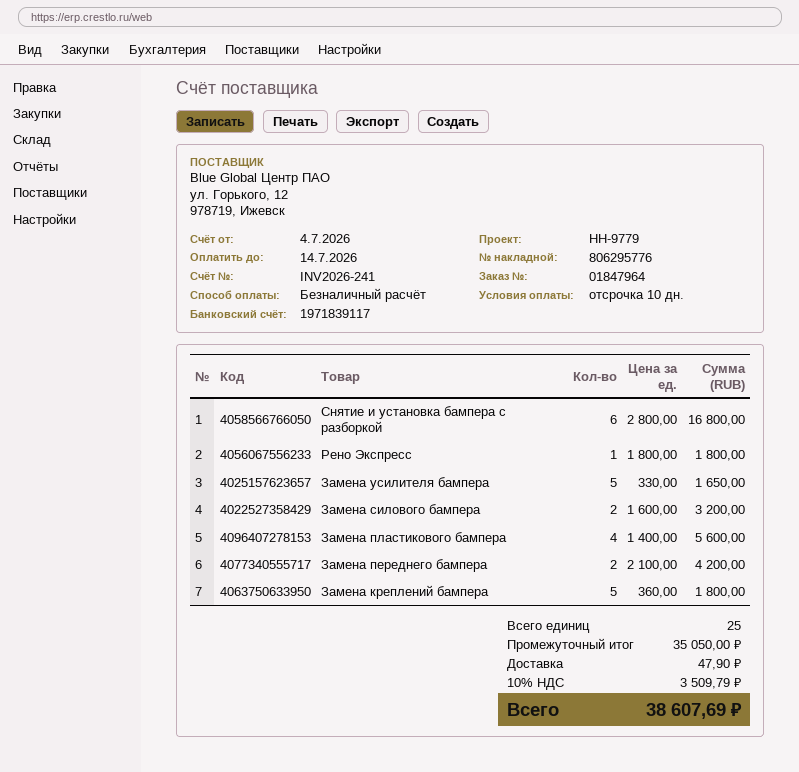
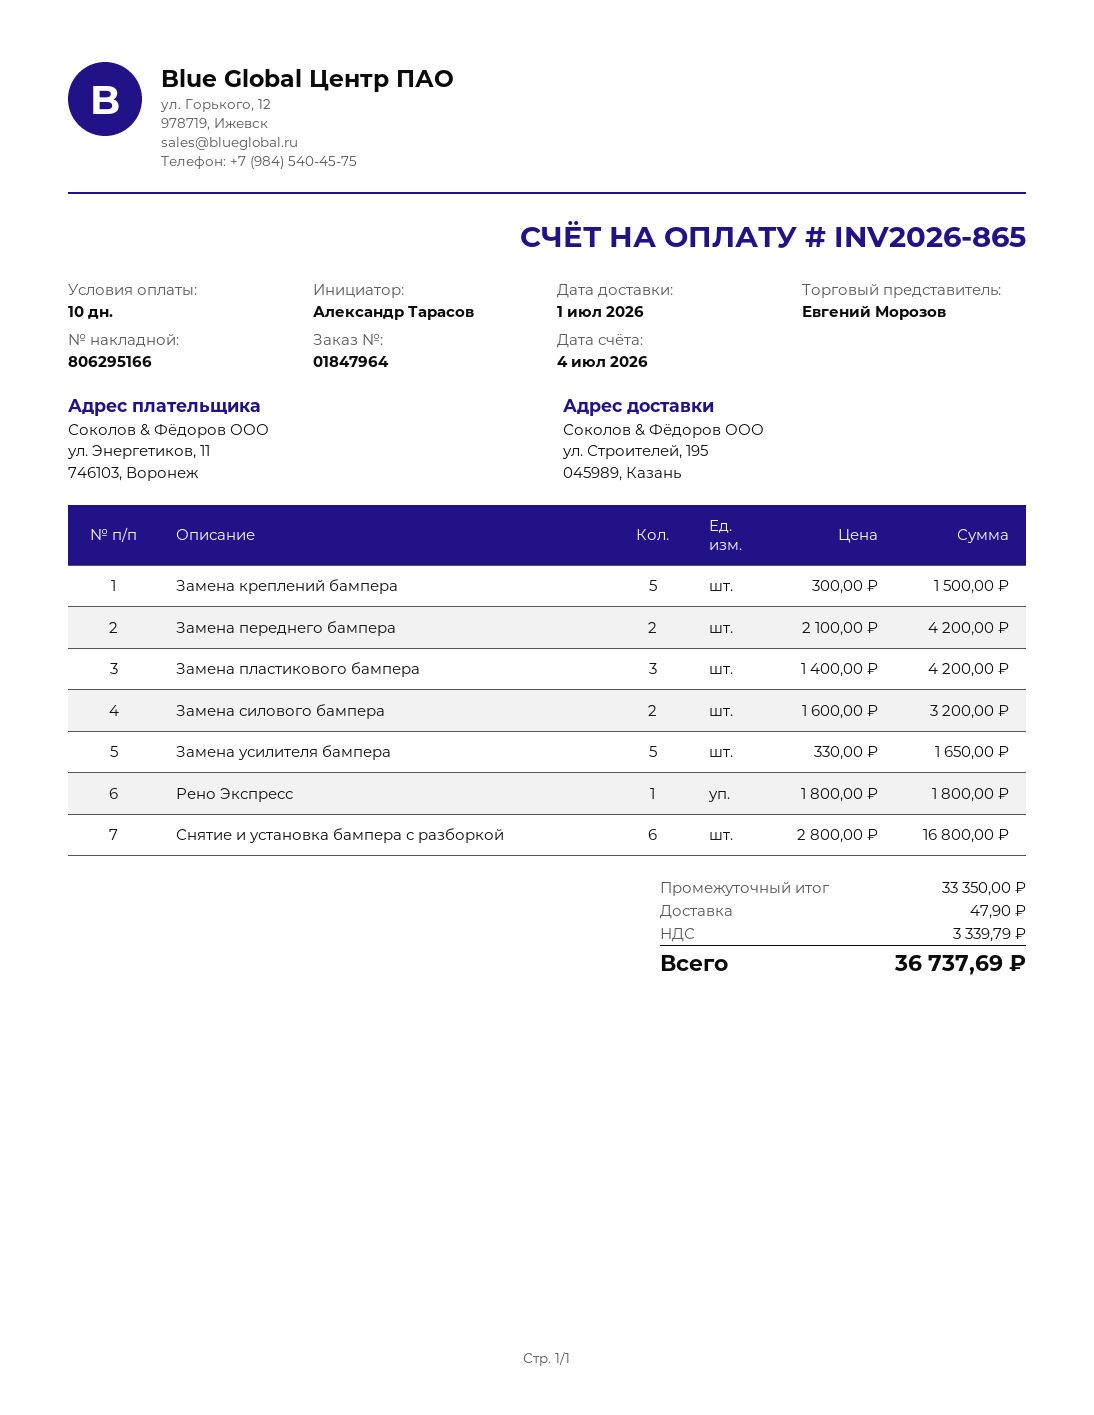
delivery note number: 806295776 -> 806295166
invoice number: INV2026-241 -> INV2026-865
Замена пластикового бампера: 4 x 1400.00 = 5600.00 -> 3 x 1400.00 = 4200.00
Замена креплений бампера: 5 x 360.00 = 1800.00 -> 5 x 300.00 = 1500.00
subtotal: 35050.00 -> 33350.00
tax: 3509.79 -> 3339.79
total: 38607.69 -> 36737.69

